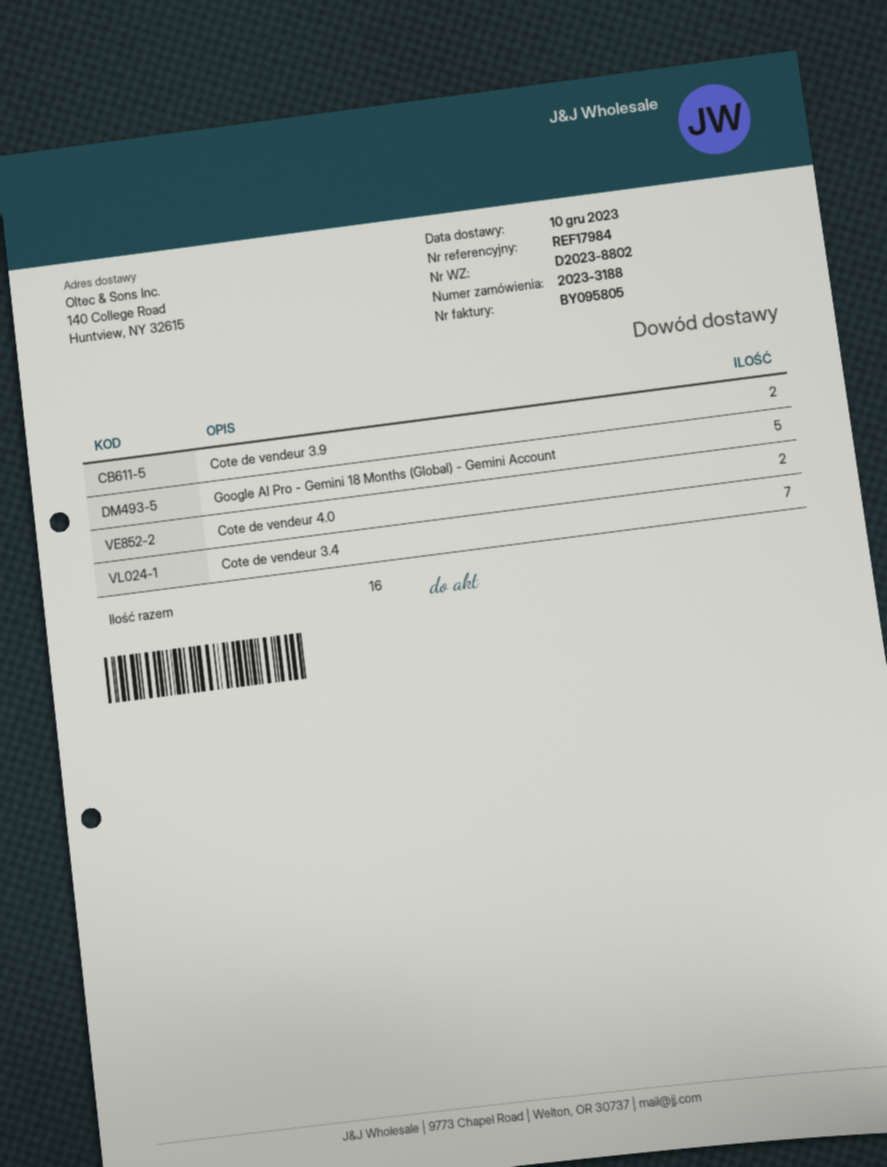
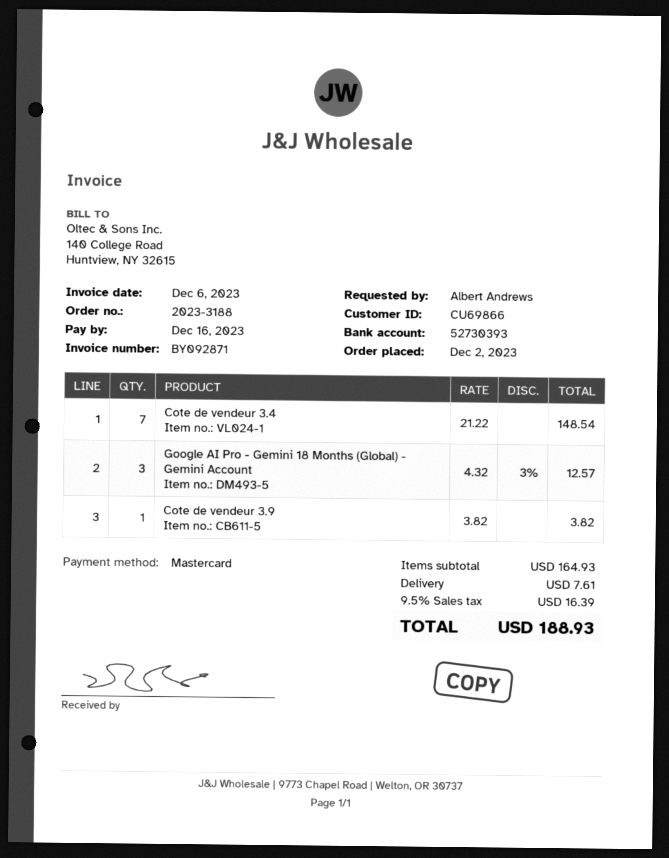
invoice number: BY095805 -> BY092871
Cote de vendeur 3.9: 2 -> 1
Google AI Pro - Gemini 18 Months (Global) - Gemini Account: 5 -> 3
Cote de vendeur 4.0: 2 -> none

